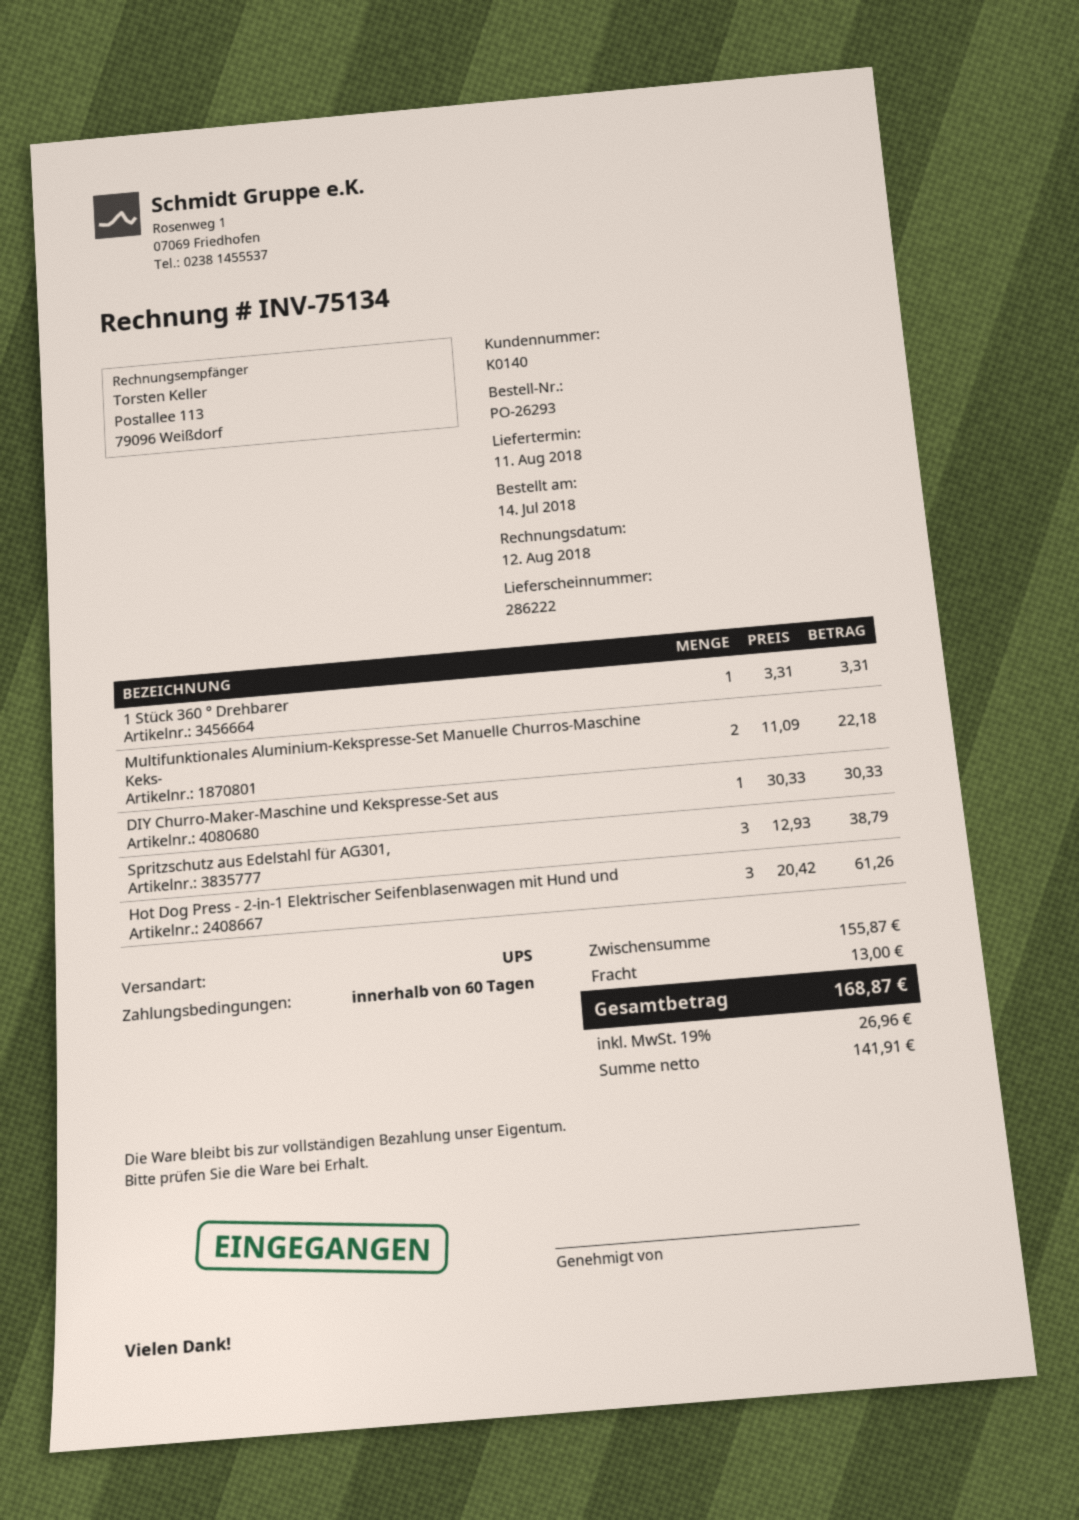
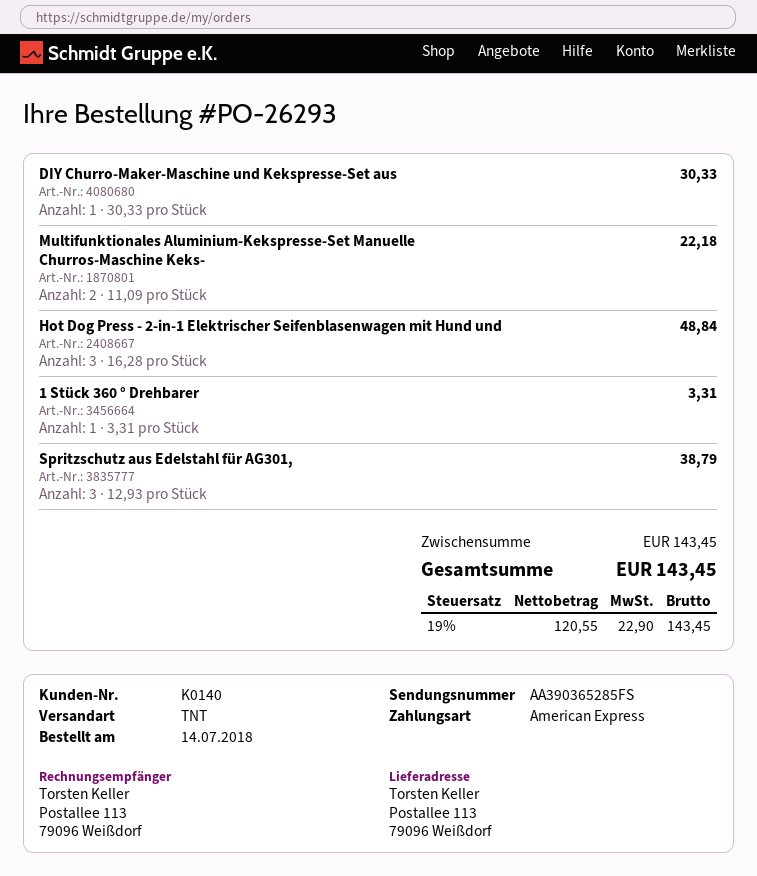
shipping method: UPS -> TNT
Hot Dog Press - 2-in-1 Elektrischer Seifenblasenwagen mit Hund und: 3 x 20.42 = 61.26 -> 3 x 16.28 = 48.84
subtotal: 155.87 -> 143.45
shipping: 13.00 -> none
net: 141.91 -> 120.55
tax: 19% = 26.96 -> 19% = 22.90
total: 168.87 -> 143.45

